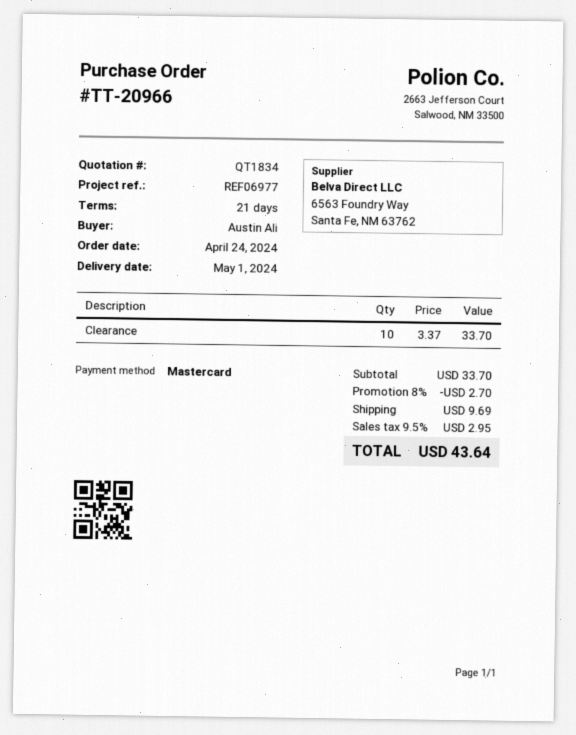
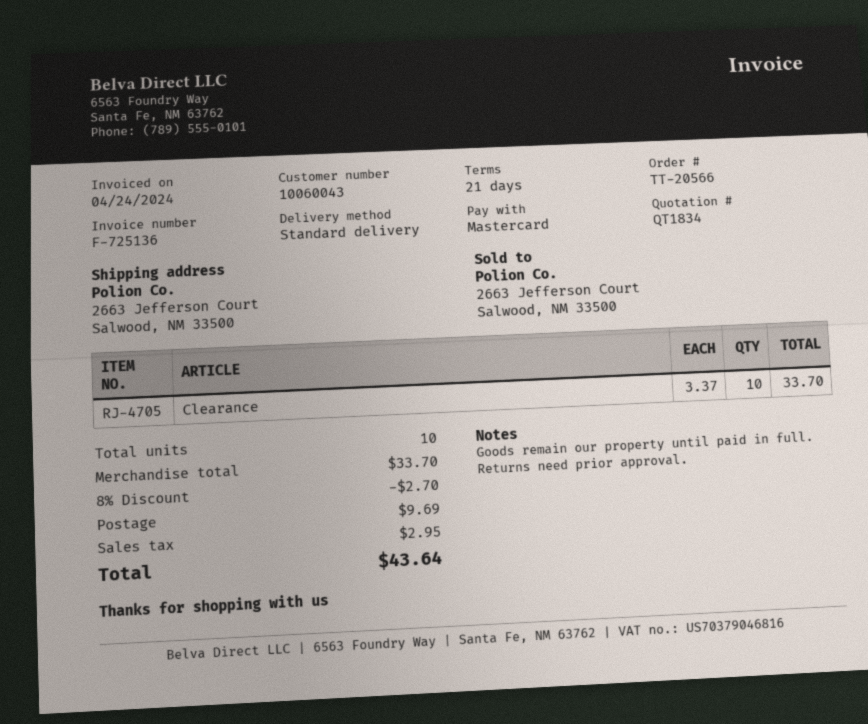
order number: TT-20966 -> TT-20566

